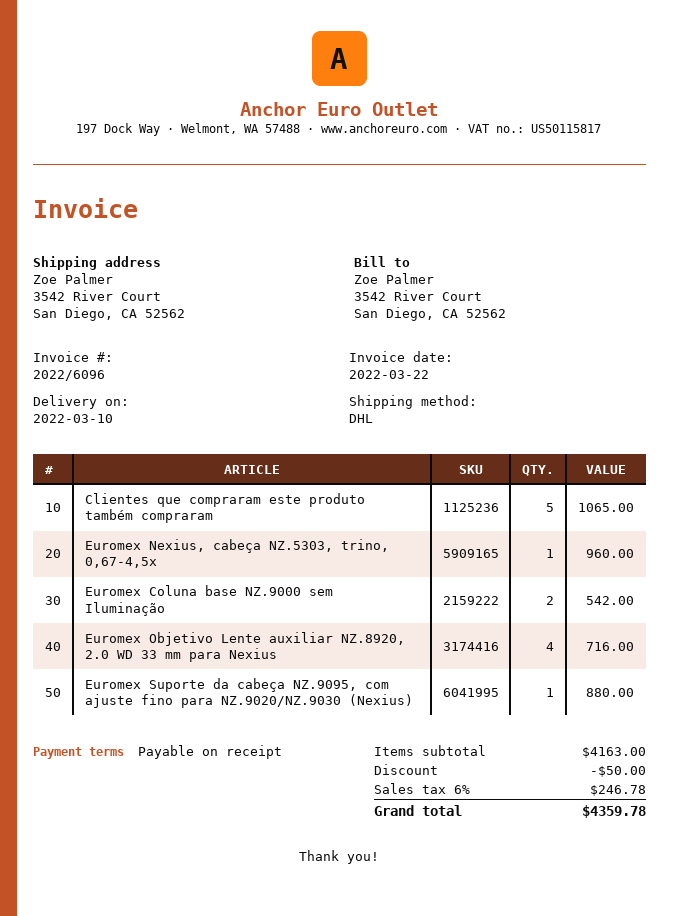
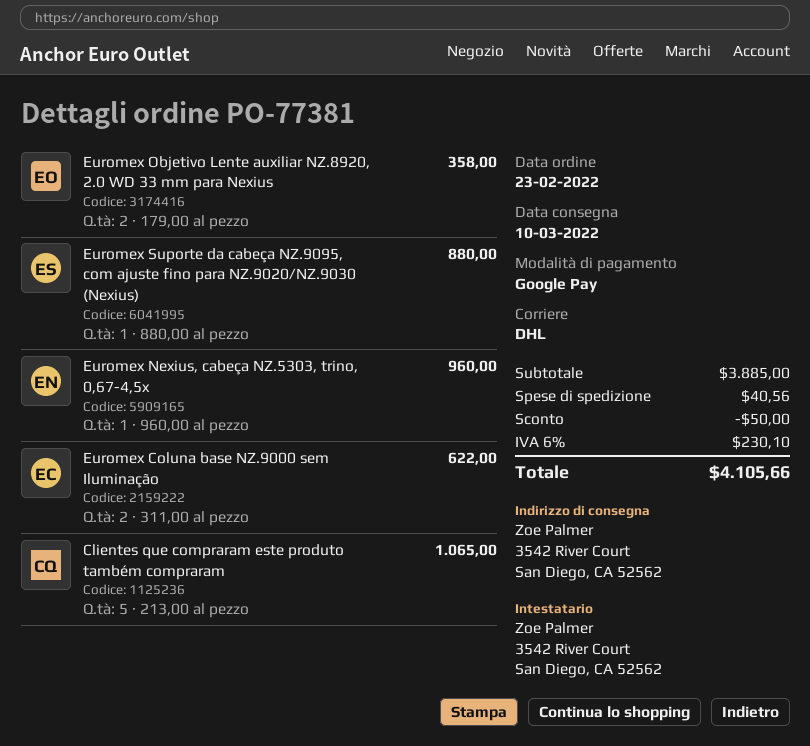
Euromex Coluna base NZ.9000 sem Iluminação: 2 for 542.00 -> 2 for 622.00
Euromex Objetivo Lente auxiliar NZ.8920, 2.0 WD 33 mm para Nexius: 4 for 716.00 -> 2 for 358.00
subtotal: 4163.00 -> 3885.00
shipping: none -> 40.56
tax: 6% = 246.78 -> 6% = 230.10
total: 4359.78 -> 4105.66

